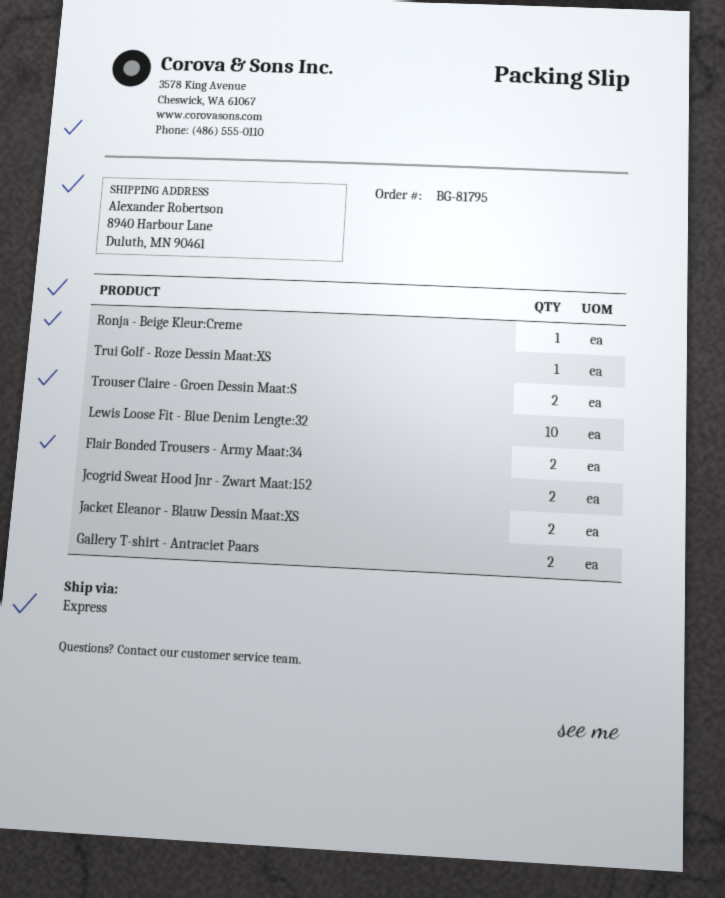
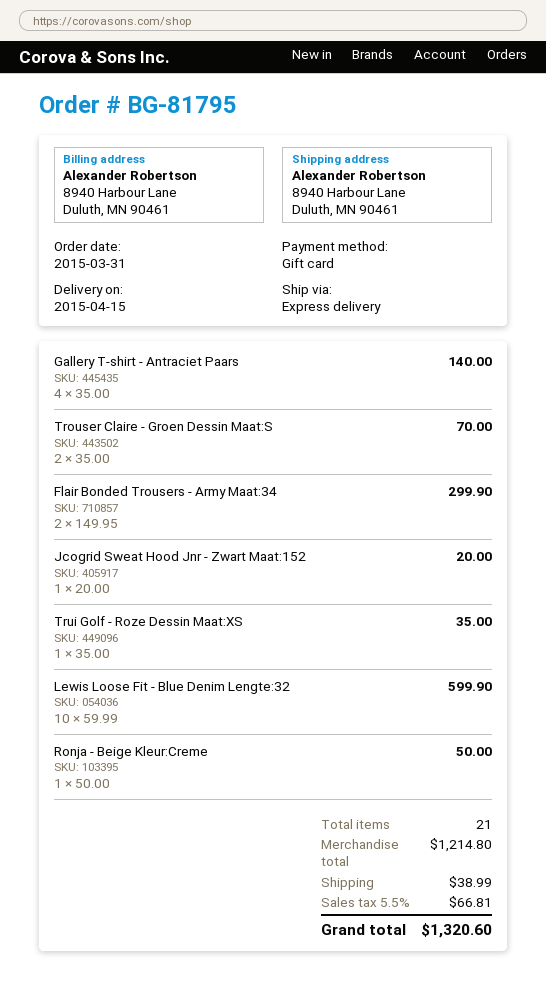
Jcogrid Sweat Hood Jnr - Zwart Maat:152: 2 -> 1
Jacket Eleanor - Blauw Dessin Maat:XS: 2 -> none
Gallery T-shirt - Antraciet Paars: 2 -> 4

